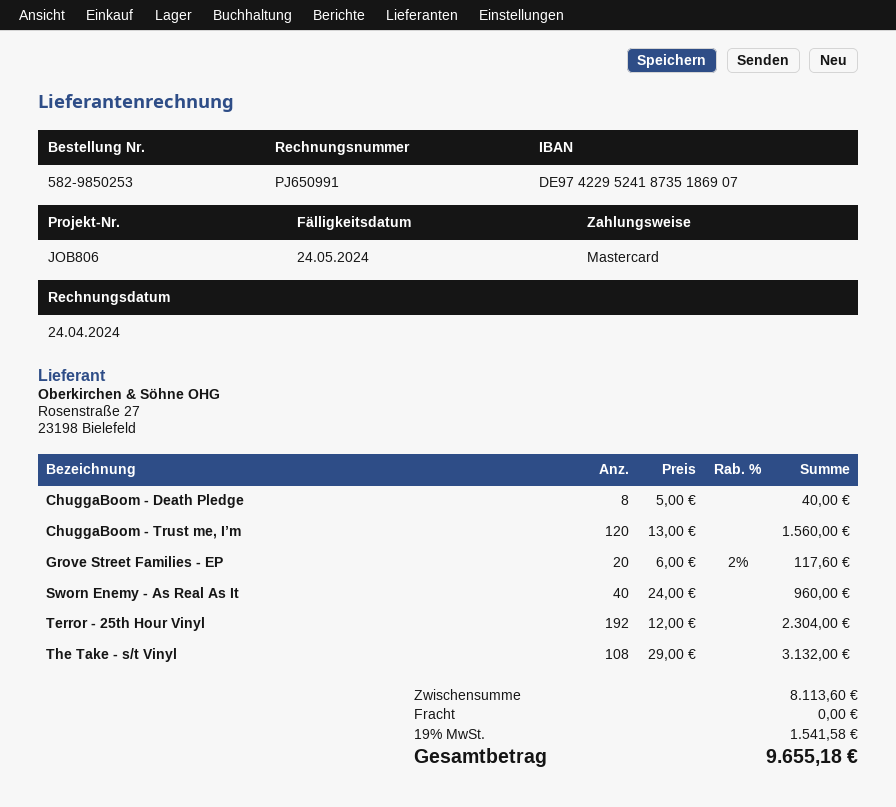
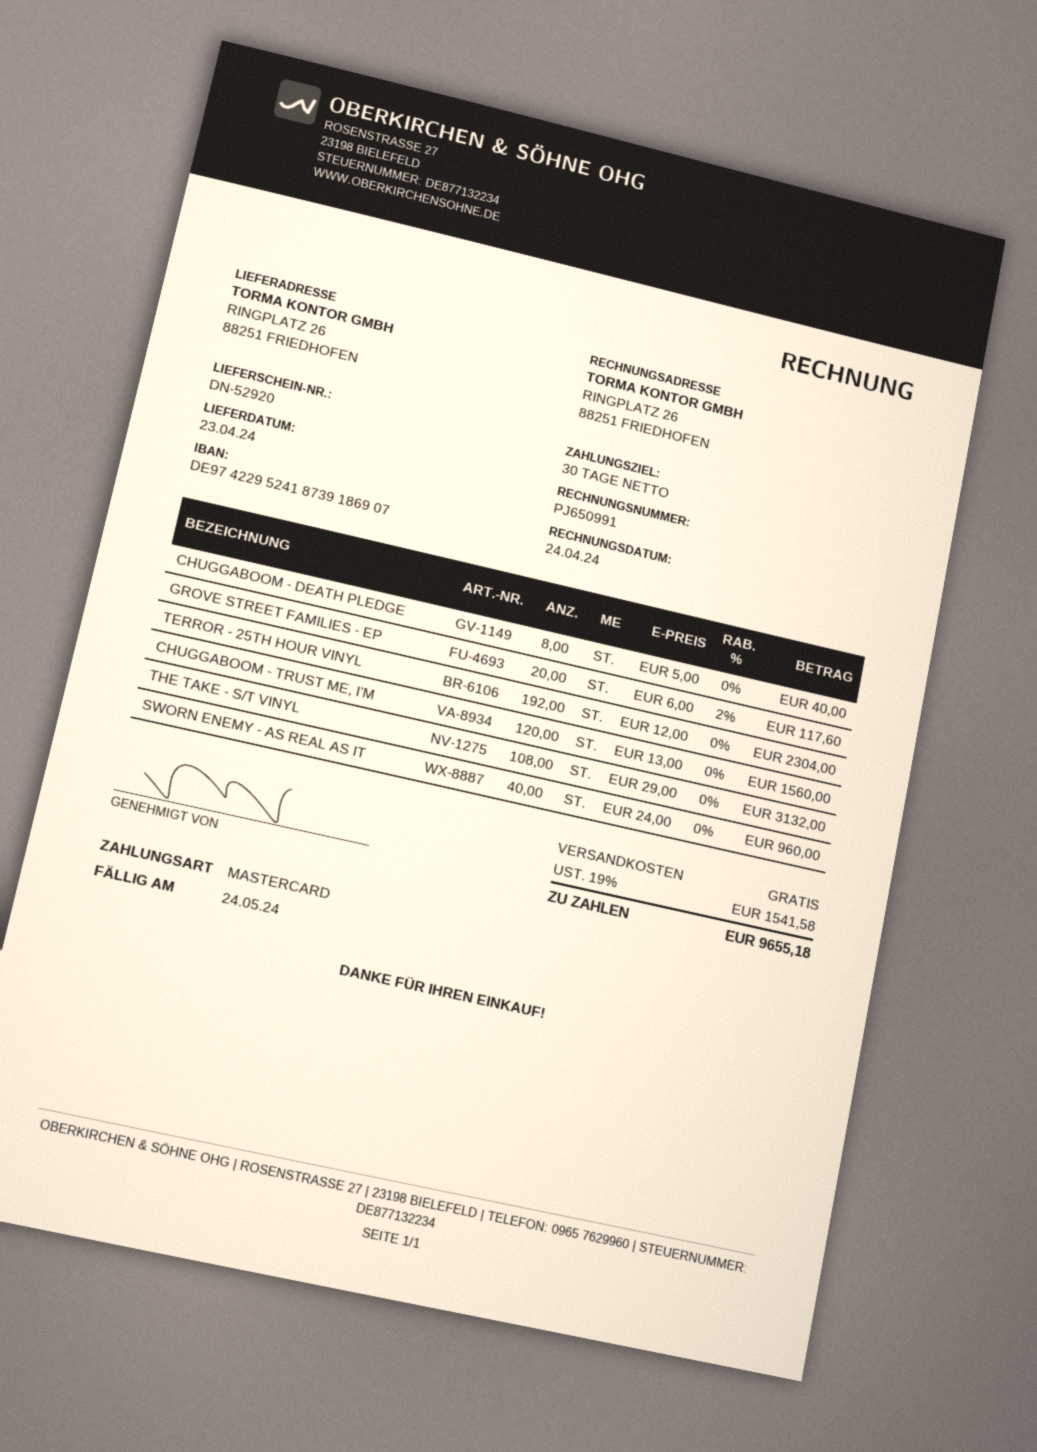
bank account: DE97422952418735186907 -> DE97422952418739186907

